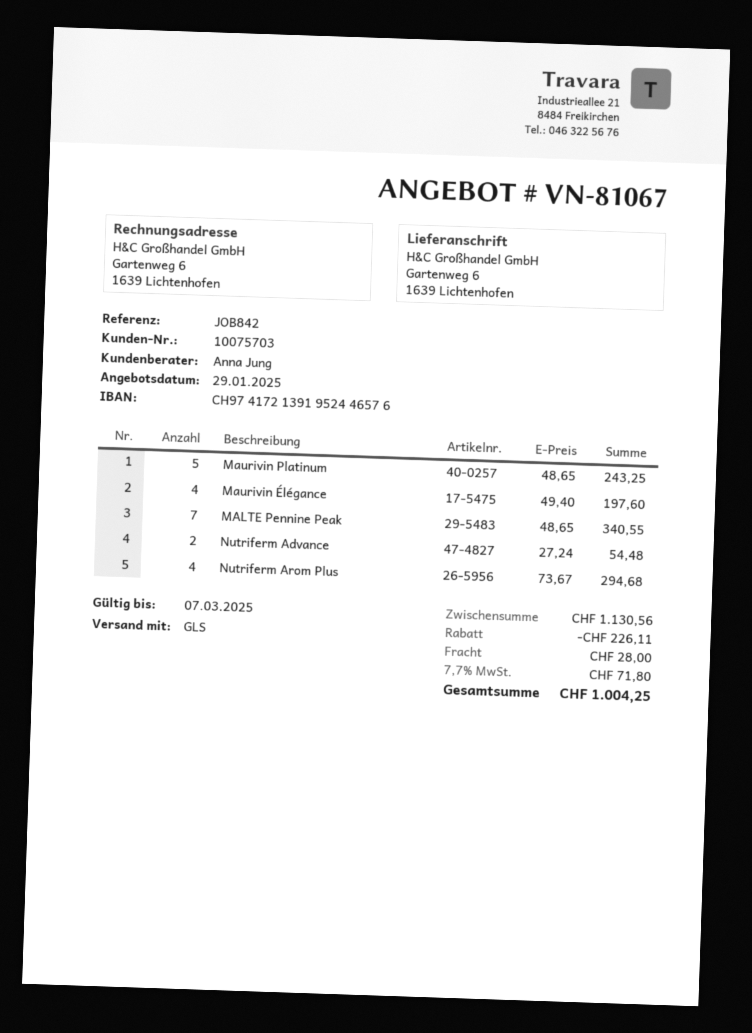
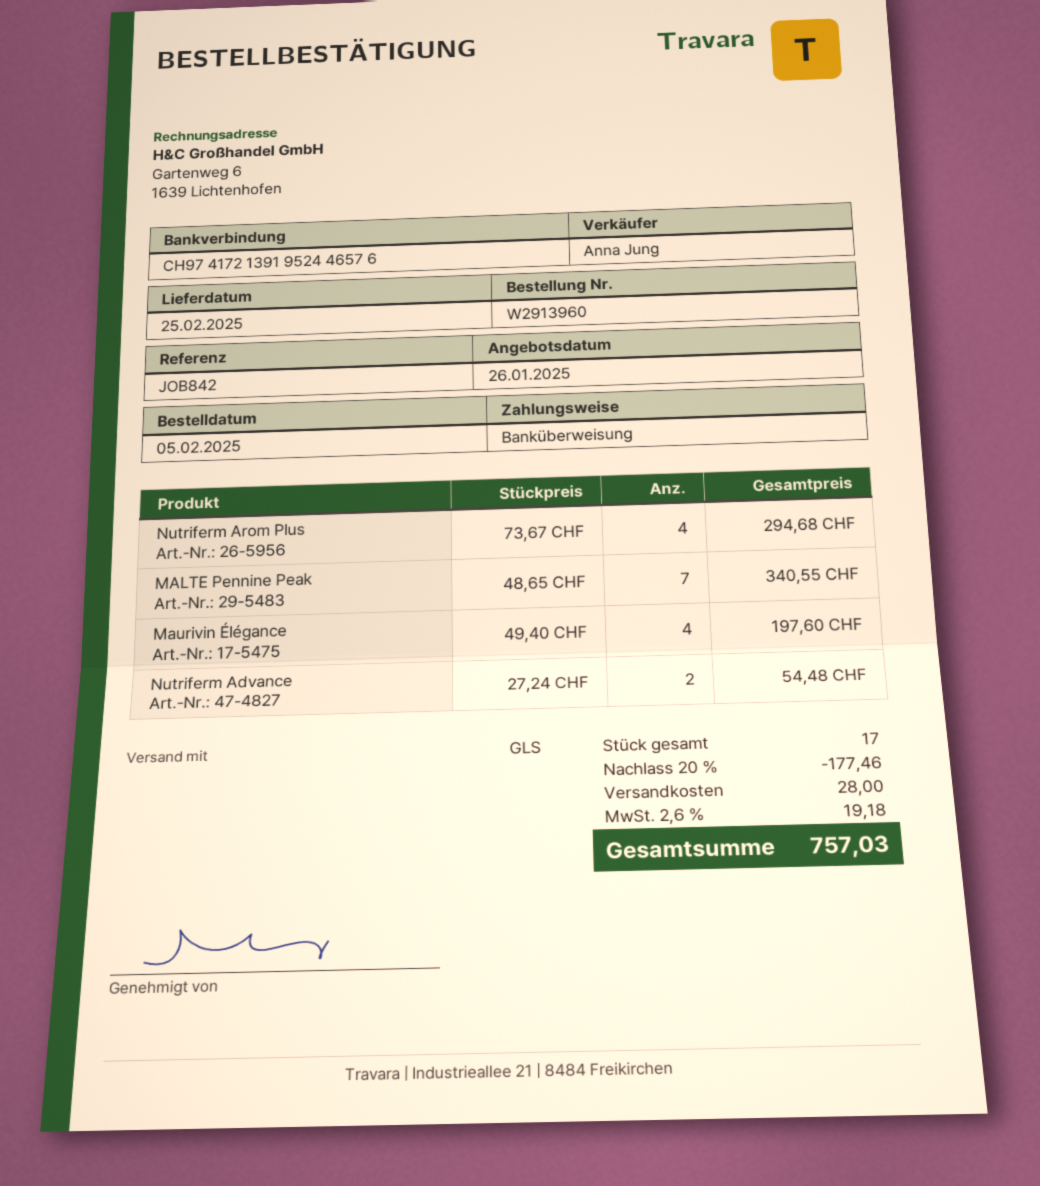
quote date: 2025-01-29 -> 2025-01-26
Maurivin Platinum: 5 x 48.65 = 243.25 -> none
discount: 226.11 -> 177.46
tax: 7.7% = 71.80 -> 2.6% = 19.18
total: 1004.25 -> 757.03

